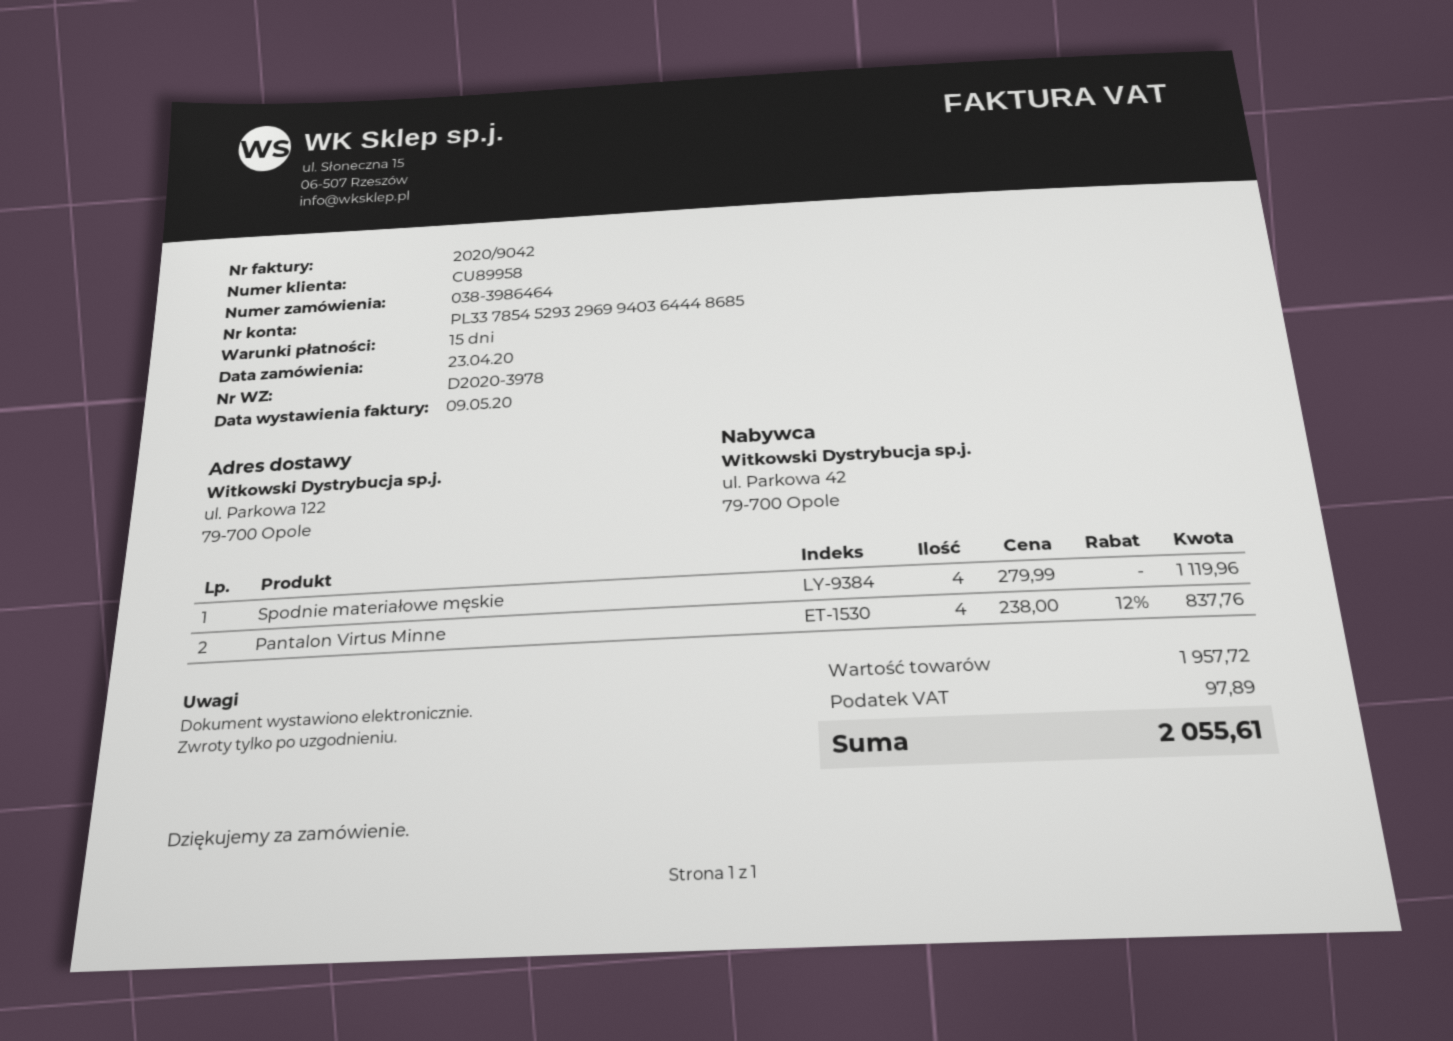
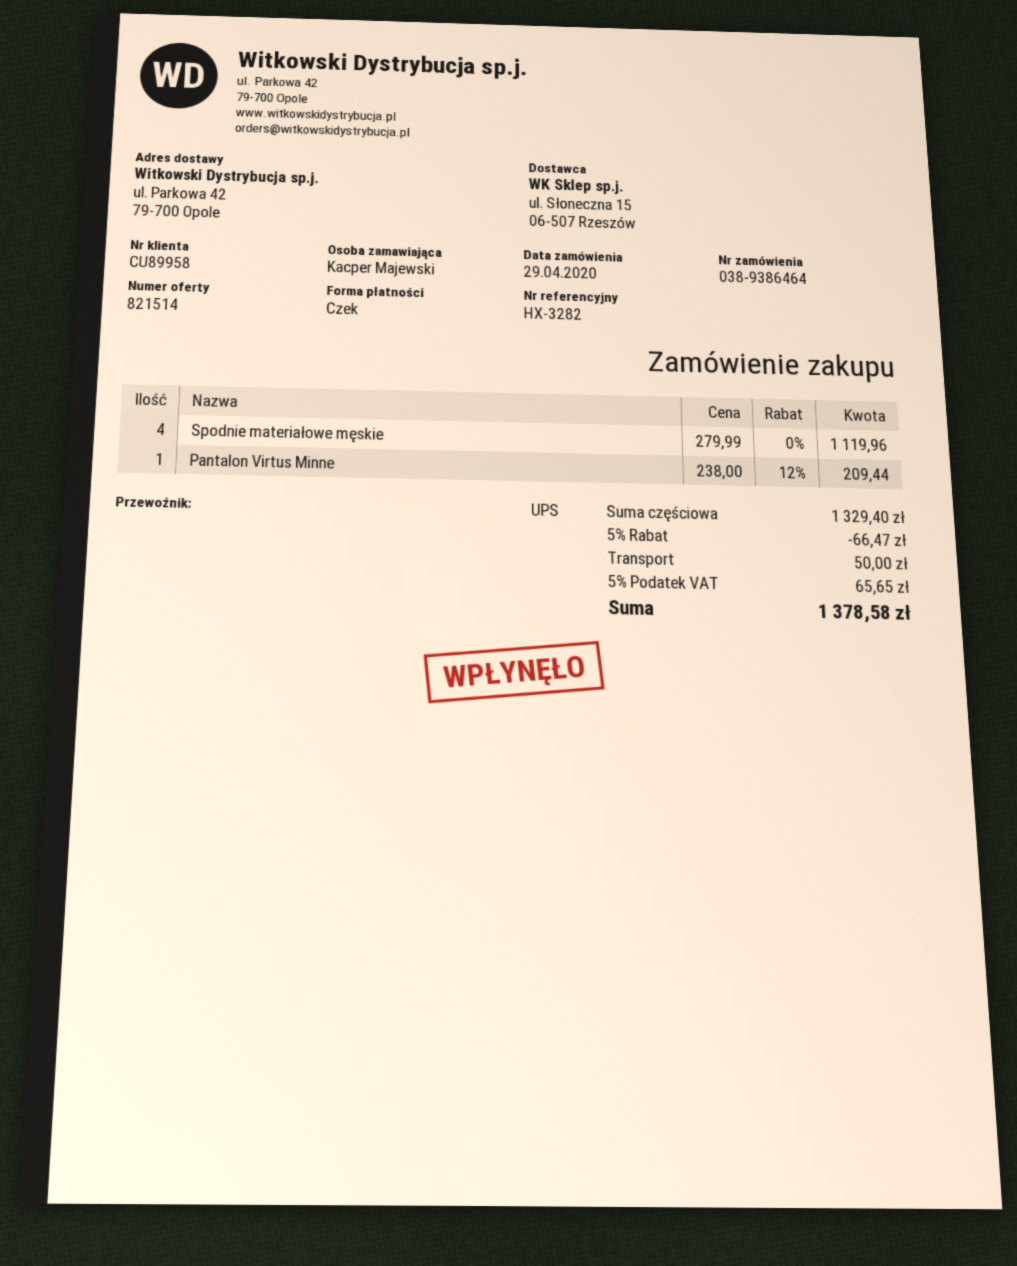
order number: 038-3986464 -> 038-9386464
order date: 2020-04-23 -> 2020-04-29
ship to: ul. Parkowa 122, 79-700 Opole -> ul. Parkowa 42, 79-700 Opole
Pantalon Virtus Minne: 4 x 238.00 - 12% = 837.76 -> 1 x 238.00 - 12% = 209.44
subtotal: 1957.72 -> 1329.40
discount: none -> 5% = 66.47
shipping: none -> 50.00
tax: 97.89 -> 65.65
total: 2055.61 -> 1378.58

